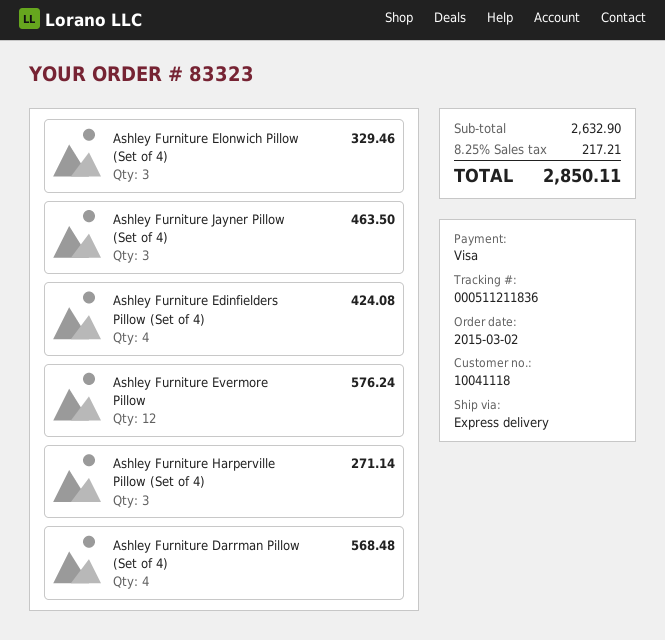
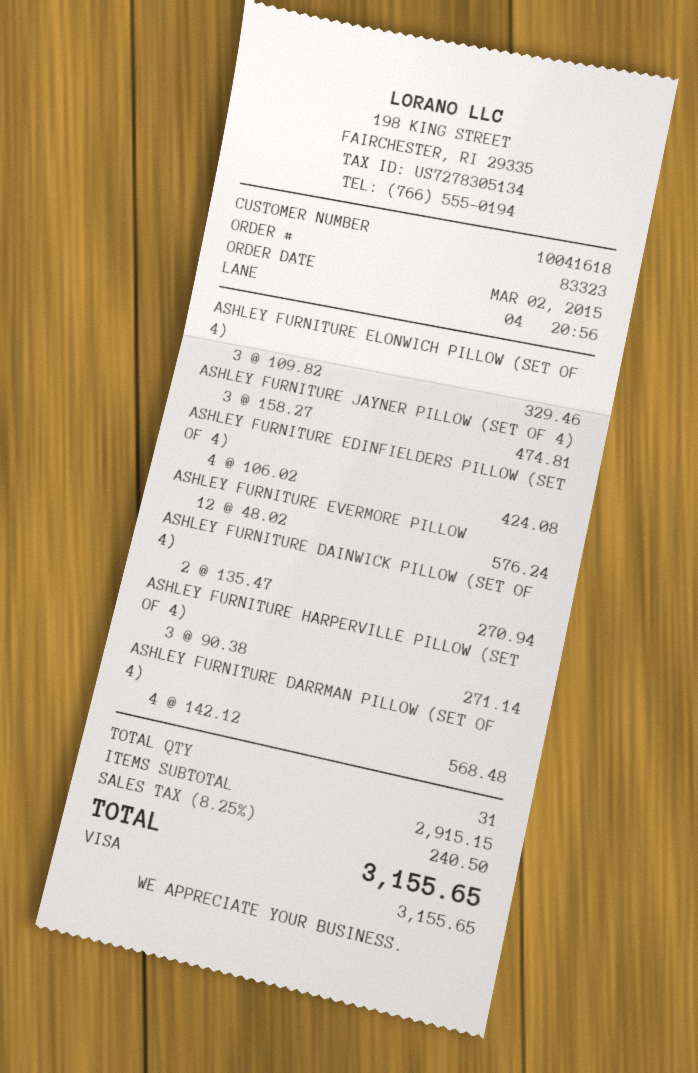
customer number: 10041118 -> 10041618
Ashley Furniture Jayner Pillow (Set of 4): 3 for 463.50 -> 3 for 474.81
ASHLEY FURNITURE DAINWICK PILLOW (SET OF 4): none -> 2 for 270.94
subtotal: 2632.90 -> 2915.15
tax: 8.25% = 217.21 -> 8.25% = 240.50
total: 2850.11 -> 3155.65

